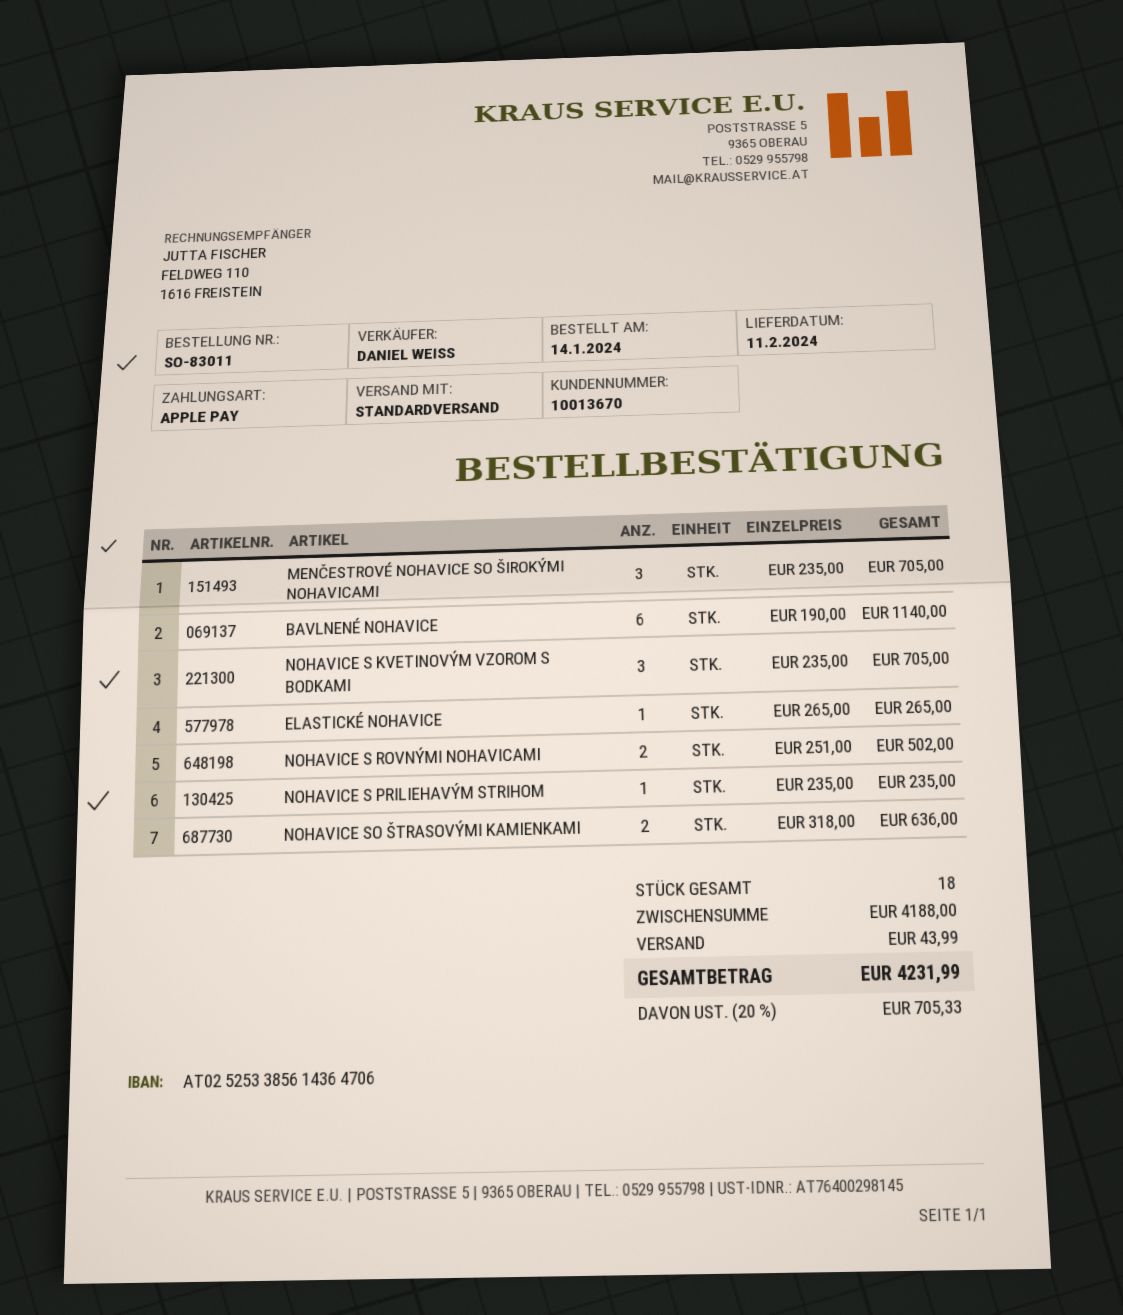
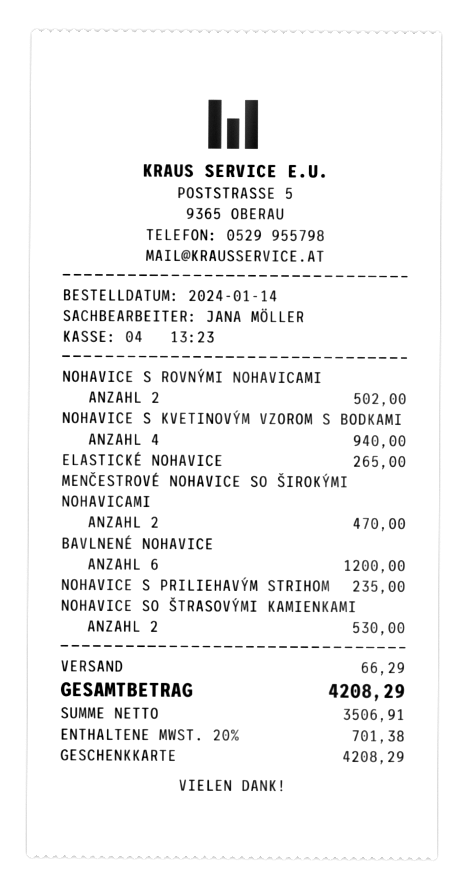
sales rep: DANIEL WEISS -> JANA MÖLLER
payment method: Apple Pay -> gift card
MENČESTROVÉ NOHAVICE SO ŠIROKÝMI NOHAVICAMI: 3 for 705.00 -> 2 for 470.00
BAVLNENÉ NOHAVICE: 6 for 1140.00 -> 6 for 1200.00
NOHAVICE S KVETINOVÝM VZOROM S BODKAMI: 3 for 705.00 -> 4 for 940.00
NOHAVICE SO ŠTRASOVÝMI KAMIENKAMI: 2 for 636.00 -> 2 for 530.00
shipping: 43.99 -> 66.29
tax: 20% = 705.33 -> 20% = 701.38
total: 4231.99 -> 4208.29

